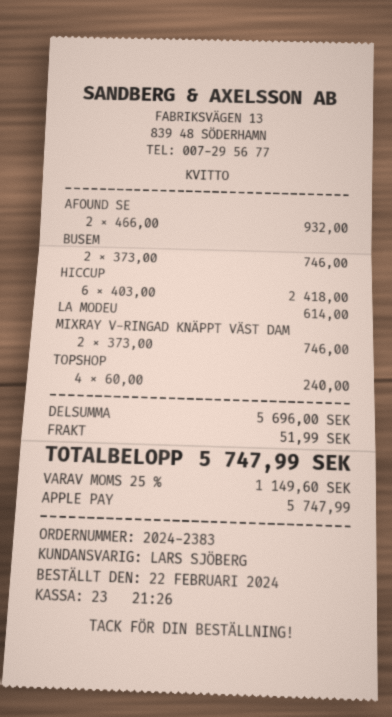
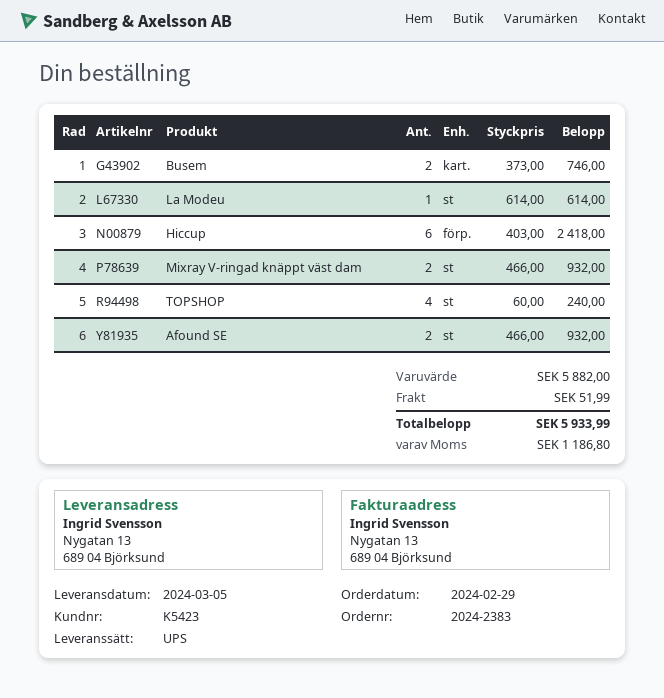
order date: 2024-02-22 -> 2024-02-29
MIXRAY V-RINGAD KNÄPPT VÄST DAM: 2 x 373.00 = 746.00 -> 2 x 466.00 = 932.00
subtotal: 5696.00 -> 5882.00
tax: 1149.60 -> 1186.80
total: 5747.99 -> 5933.99

